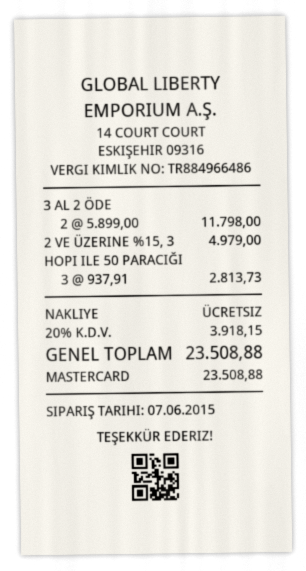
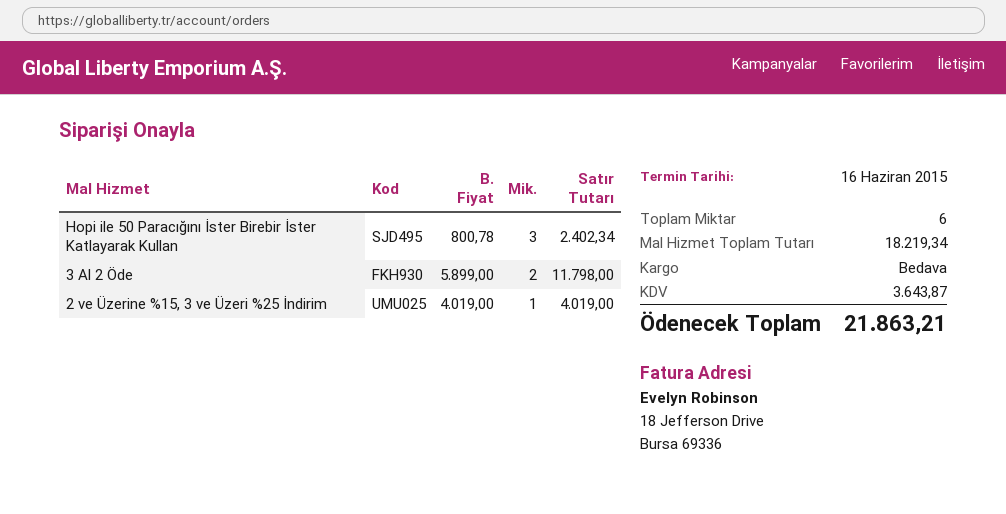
2 VE ÜZERINE %15, 3: 1 x 4979.00 = 4979.00 -> 1 x 4019.00 = 4019.00
HOPI ILE 50 PARACIĞI: 3 x 937.91 = 2813.73 -> 3 x 800.78 = 2402.34
tax: 3918.15 -> 3643.87
total: 23508.88 -> 21863.21

